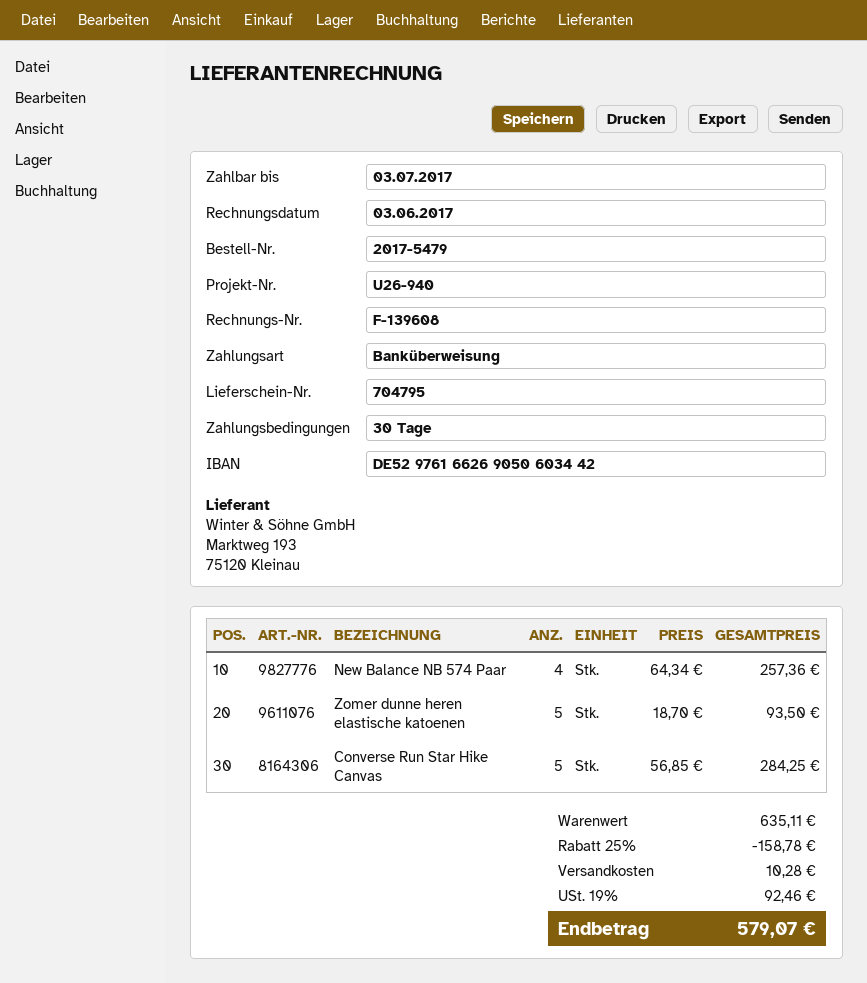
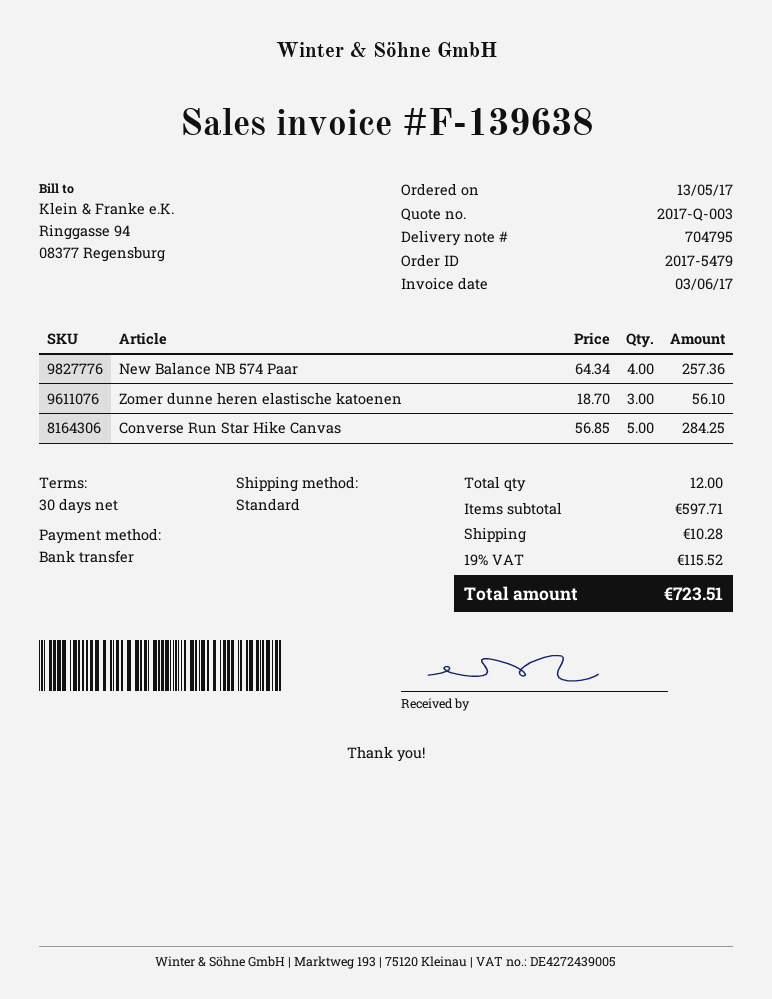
invoice number: F-139608 -> F-139638
Zomer dunne heren elastische katoenen: 5 x 18.70 = 93.50 -> 3 x 18.70 = 56.10
subtotal: 635.11 -> 597.71
discount: 25% = 158.78 -> none
tax: 19% = 92.46 -> 19% = 115.52
total: 579.07 -> 723.51

